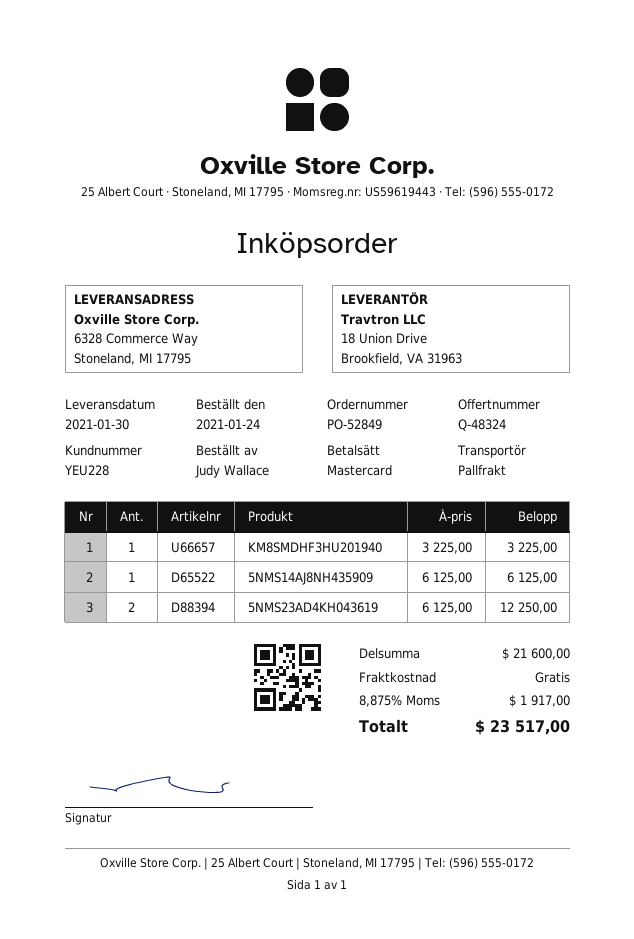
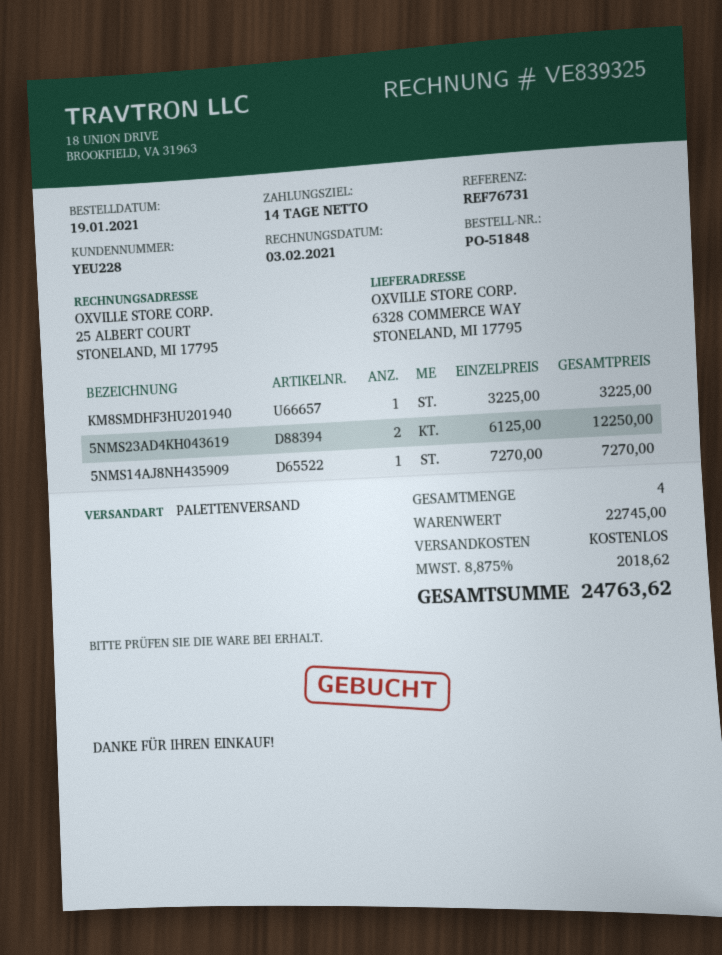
order number: PO-52849 -> PO-51848
order date: 2021-01-24 -> 2021-01-19
5NMS14AJ8NH435909: 1 x 6125.00 = 6125.00 -> 1 x 7270.00 = 7270.00
subtotal: 21600.00 -> 22745.00
tax: 8.875% = 1917.00 -> 8.875% = 2018.62
total: 23517.00 -> 24763.62

